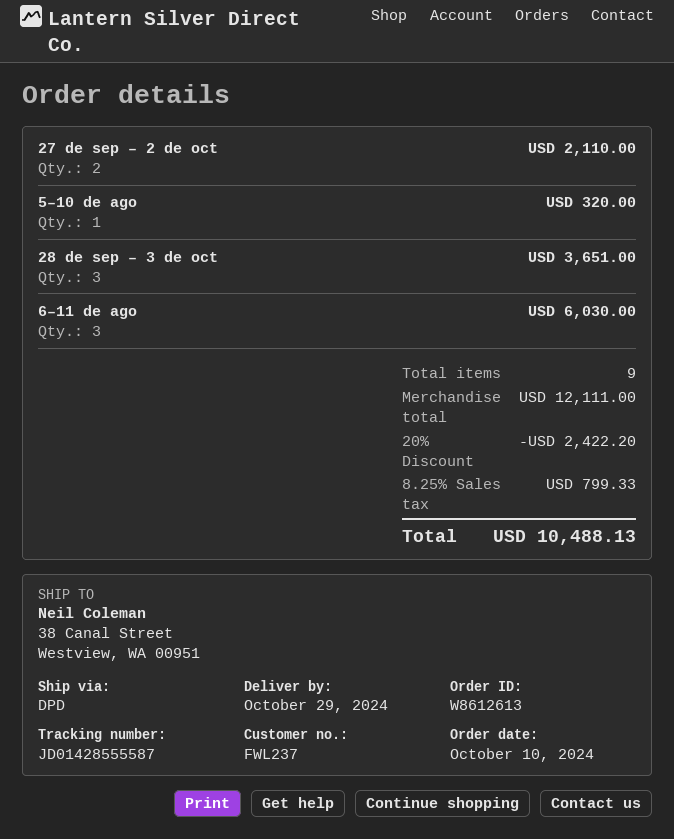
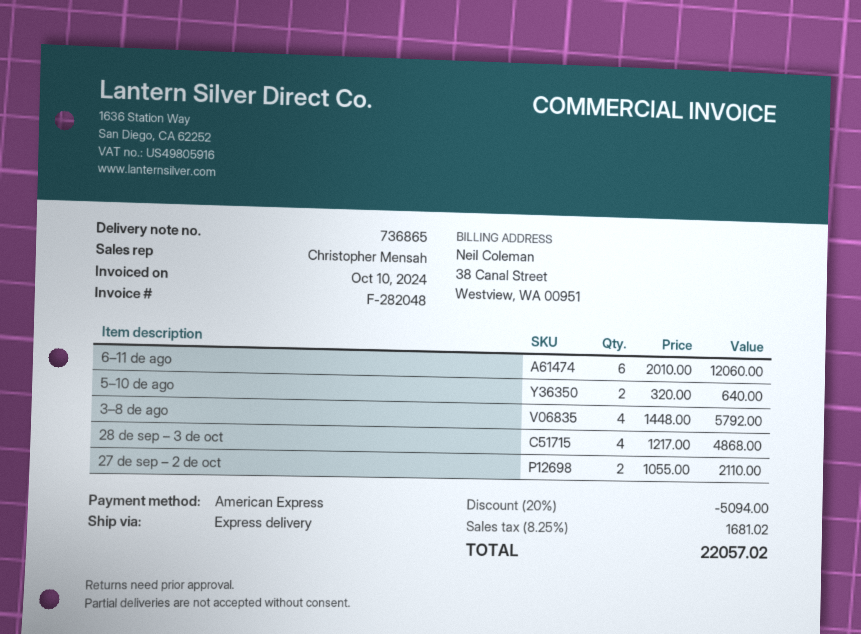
shipping method: DPD -> express
5–10 de ago: 1 for 320.00 -> 2 for 640.00
28 de sep – 3 de oct: 3 for 3651.00 -> 4 for 4868.00
6–11 de ago: 3 for 6030.00 -> 6 for 12060.00
3–8 de ago: none -> 4 for 5792.00
discount: 20% = 2422.20 -> 20% = 5094.00
tax: 8.25% = 799.33 -> 8.25% = 1681.02
total: 10488.13 -> 22057.02

